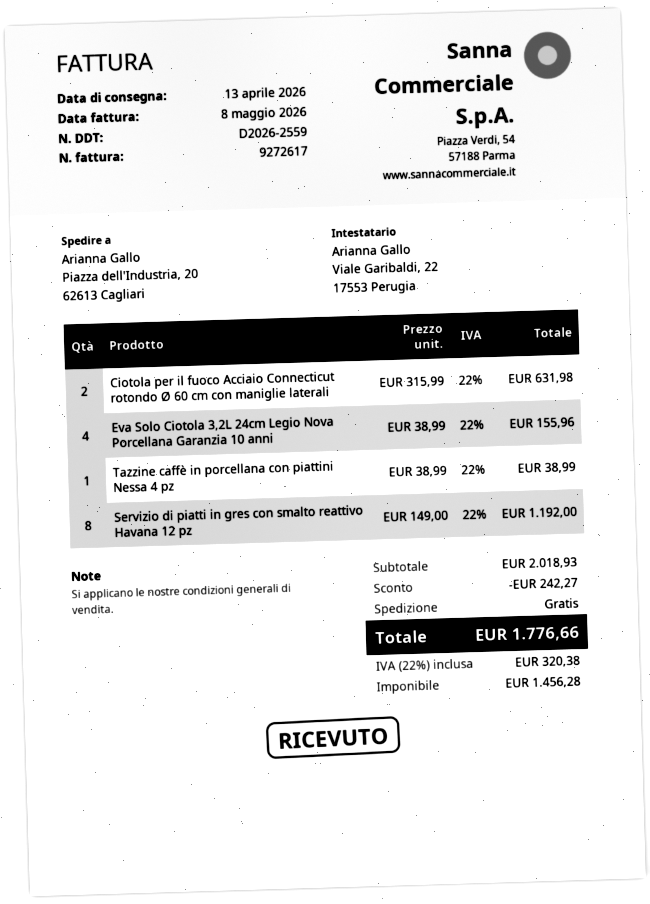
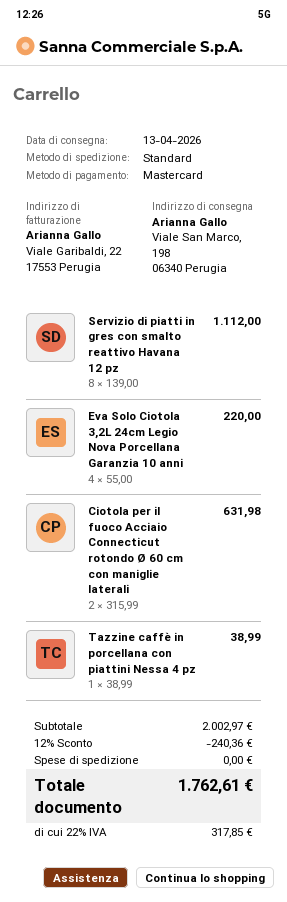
ship to: Piazza dell'Industria, 20, 62613 Cagliari -> Viale San Marco, 198, 06340 Perugia
Eva Solo Ciotola 3,2L 24cm Legio Nova Porcellana Garanzia 10 anni: 4 x 38.99 = 155.96 -> 4 x 55.00 = 220.00
Servizio di piatti in gres con smalto reattivo Havana 12 pz: 8 x 149.00 = 1192.00 -> 8 x 139.00 = 1112.00
subtotal: 2018.93 -> 2002.97
discount: 242.27 -> 240.36
tax: 22% = 320.38 -> 22% = 317.85
total: 1776.66 -> 1762.61

